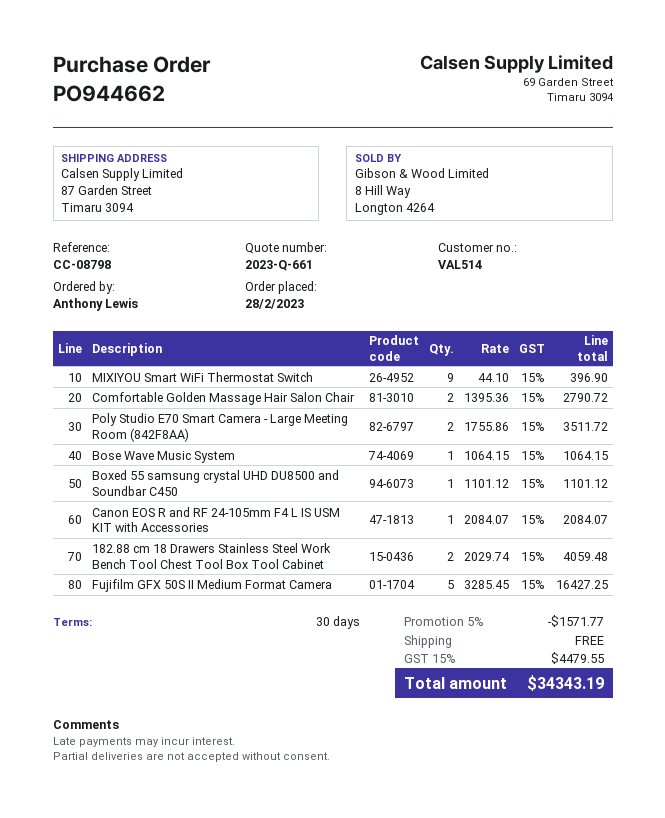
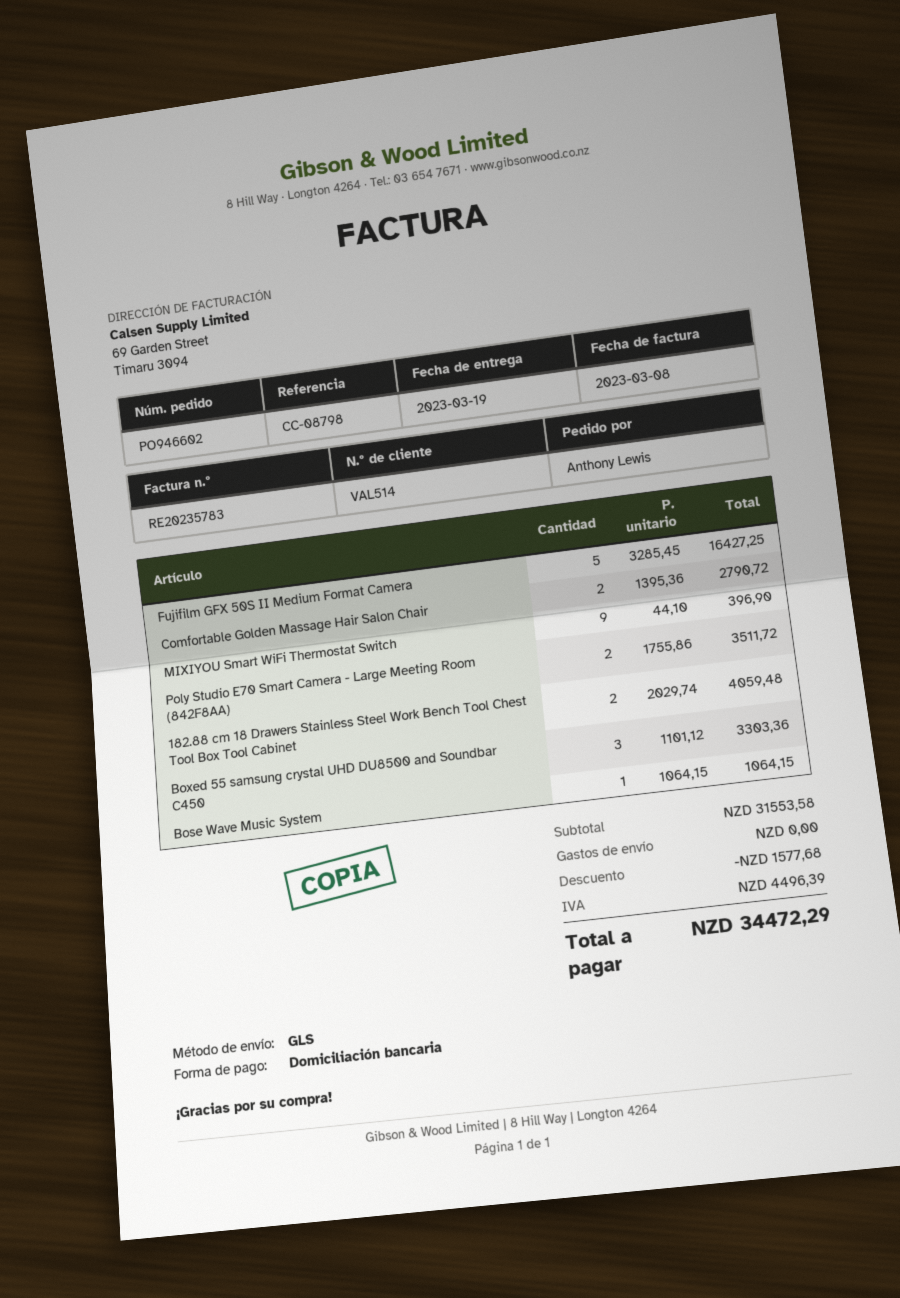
order number: PO944662 -> PO946602
Boxed 55 samsung crystal UHD DU8500 and Soundbar C450: 1 x 1101.12 = 1101.12 -> 3 x 1101.12 = 3303.36
Canon EOS R and RF 24-105mm F4 L IS USM KIT with Accessories: 1 x 2084.07 = 2084.07 -> none
discount: 1571.77 -> 1577.68
tax: 4479.55 -> 4496.39
total: 34343.19 -> 34472.29

